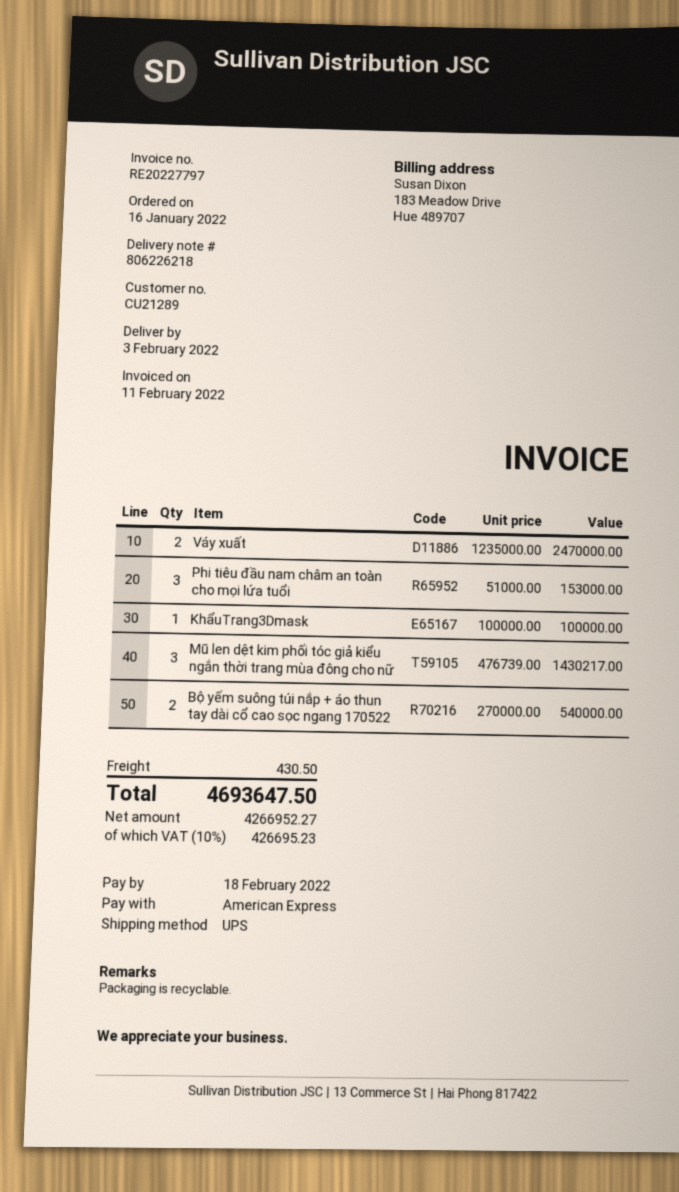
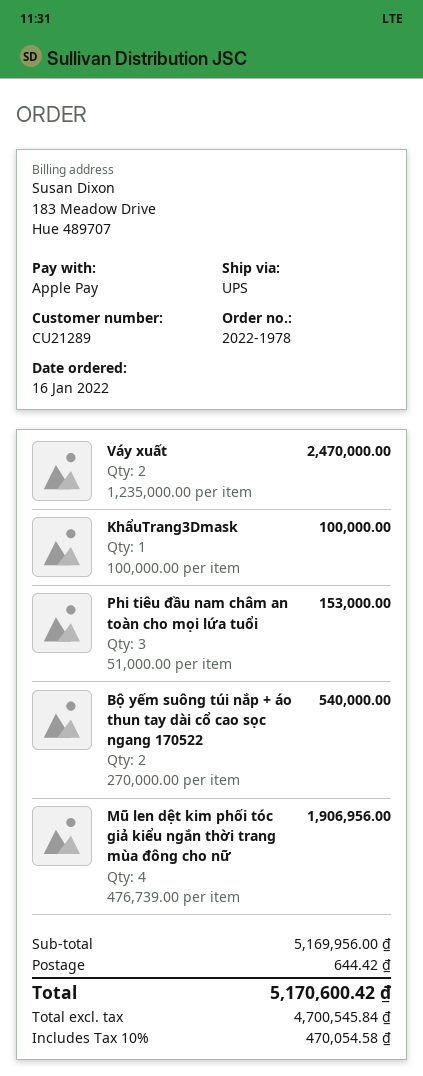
payment method: American Express -> Apple Pay
Mũ len dệt kim phối tóc giả kiểu ngắn thời trang mùa đông cho nữ: 3 x 476739.00 = 1430217.00 -> 4 x 476739.00 = 1906956.00
shipping: 430.50 -> 644.42
net: 4266952.27 -> 4700545.84
tax: 10% = 426695.23 -> 10% = 470054.58
total: 4693647.50 -> 5170600.42

